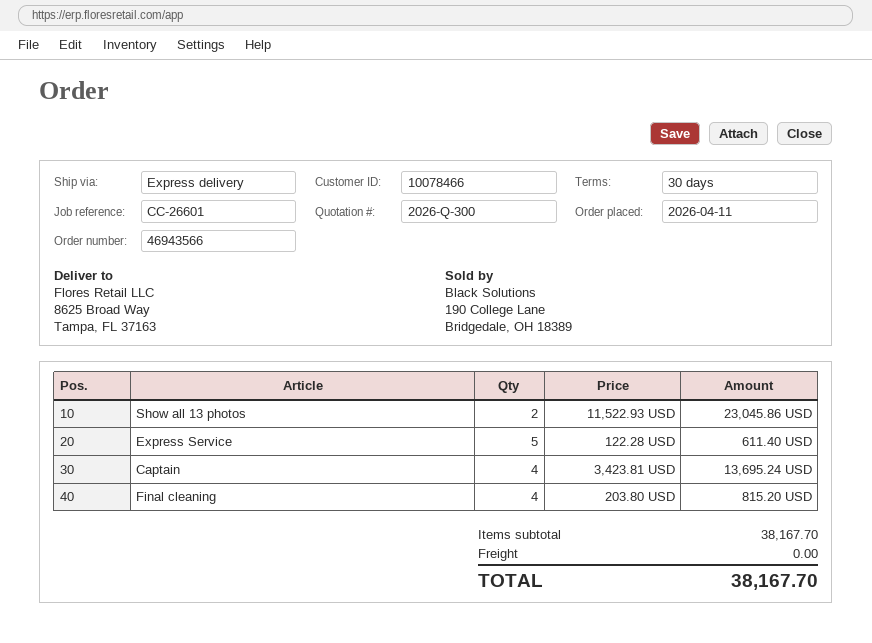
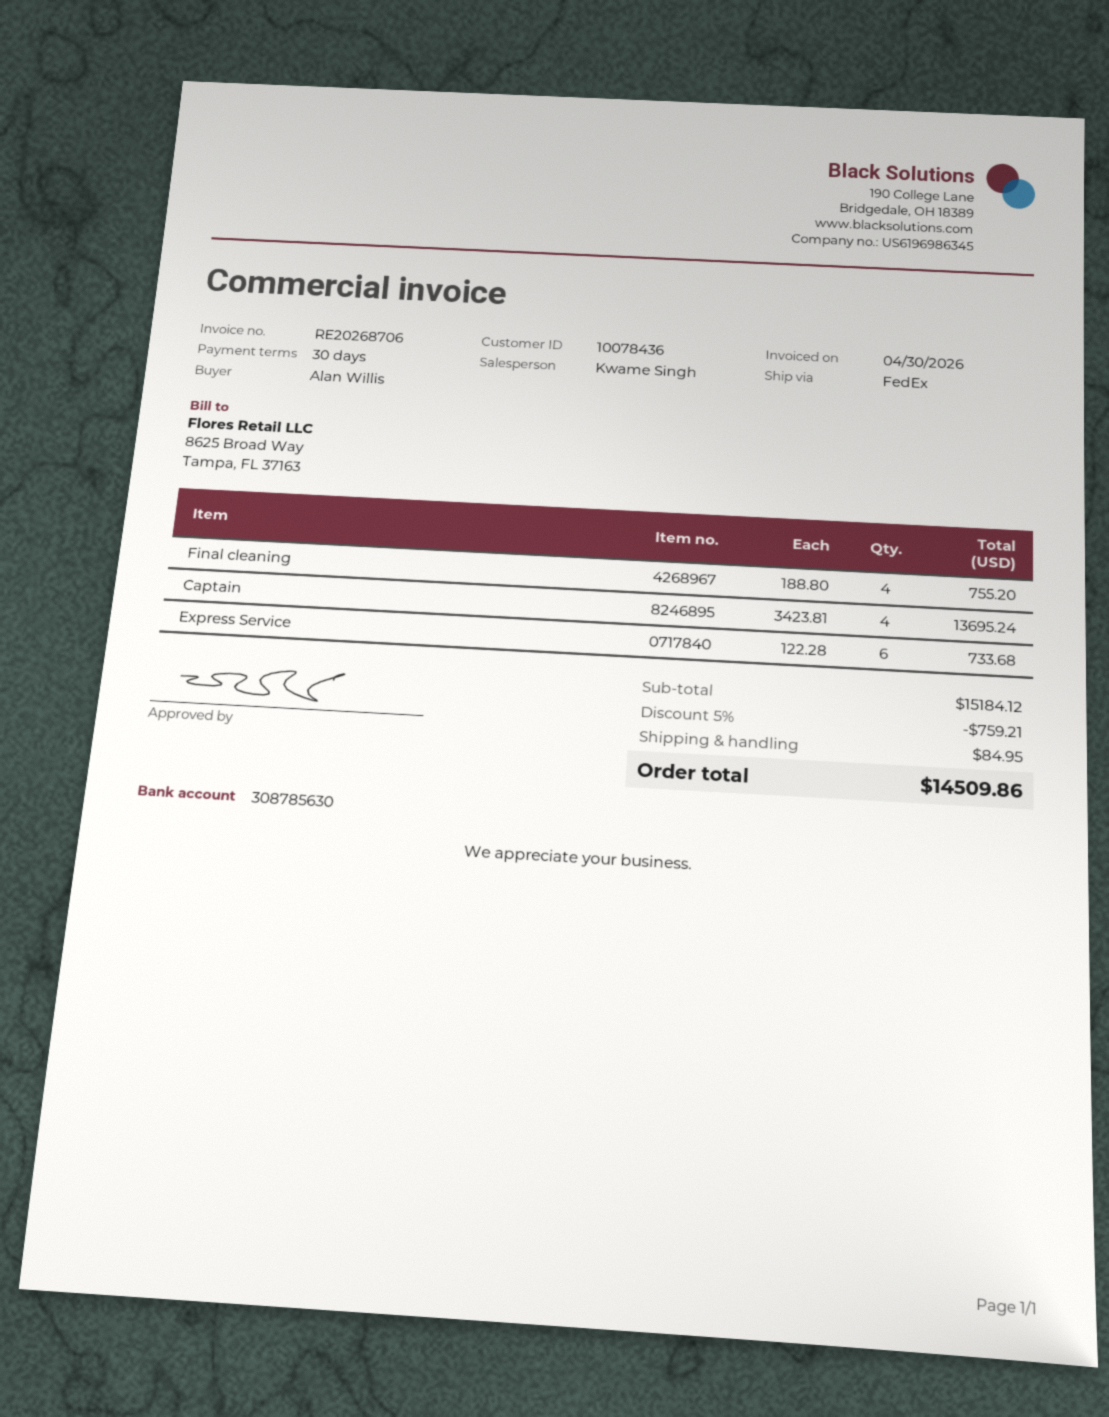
customer number: 10078466 -> 10078436
shipping method: express -> FedEx
Show all 13 photos: 2 x 11522.93 = 23045.86 -> none
Express Service: 5 x 122.28 = 611.40 -> 6 x 122.28 = 733.68
Final cleaning: 4 x 203.80 = 815.20 -> 4 x 188.80 = 755.20
subtotal: 38167.70 -> 15184.12
discount: none -> 5% = 759.21
shipping: 0.00 -> 84.95
total: 38167.70 -> 14509.86

